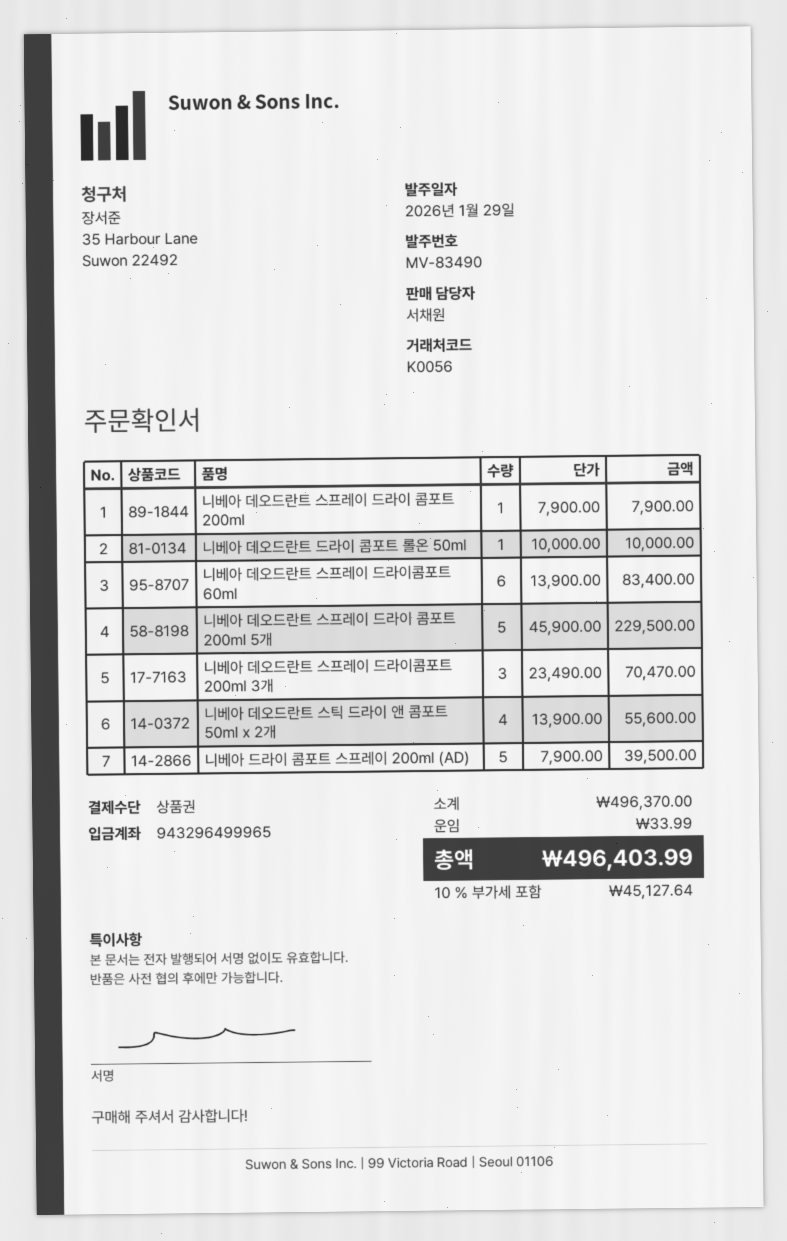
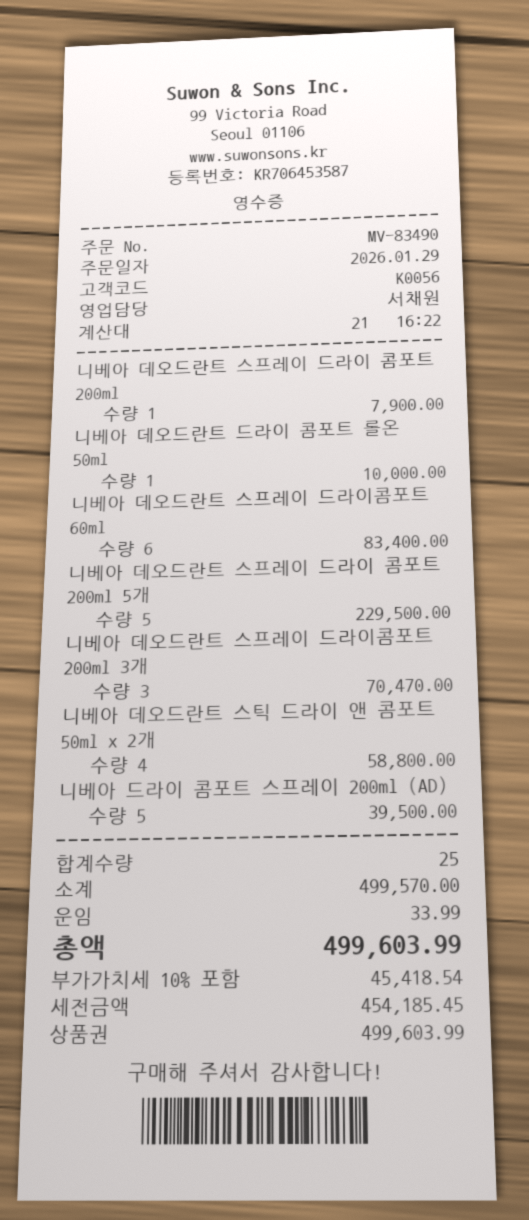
니베아 데오드란트 스틱 드라이 앤 콤포트 50ml x 2개: 4 for 55600.00 -> 4 for 58800.00
subtotal: 496370.00 -> 499570.00
tax: 10% = 45127.64 -> 10% = 45418.54
total: 496403.99 -> 499603.99

